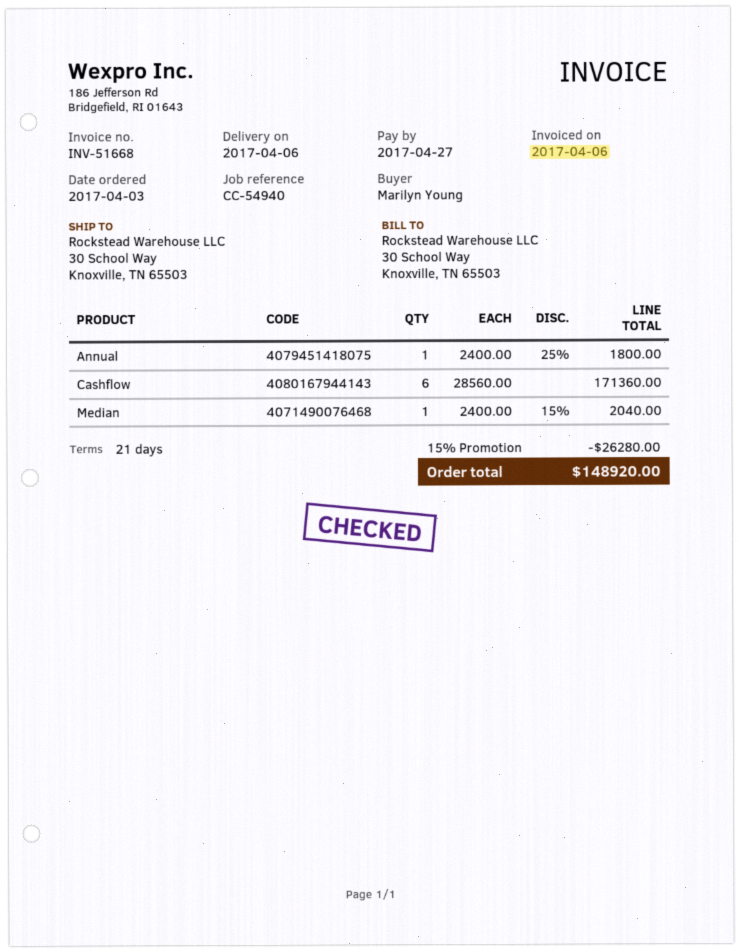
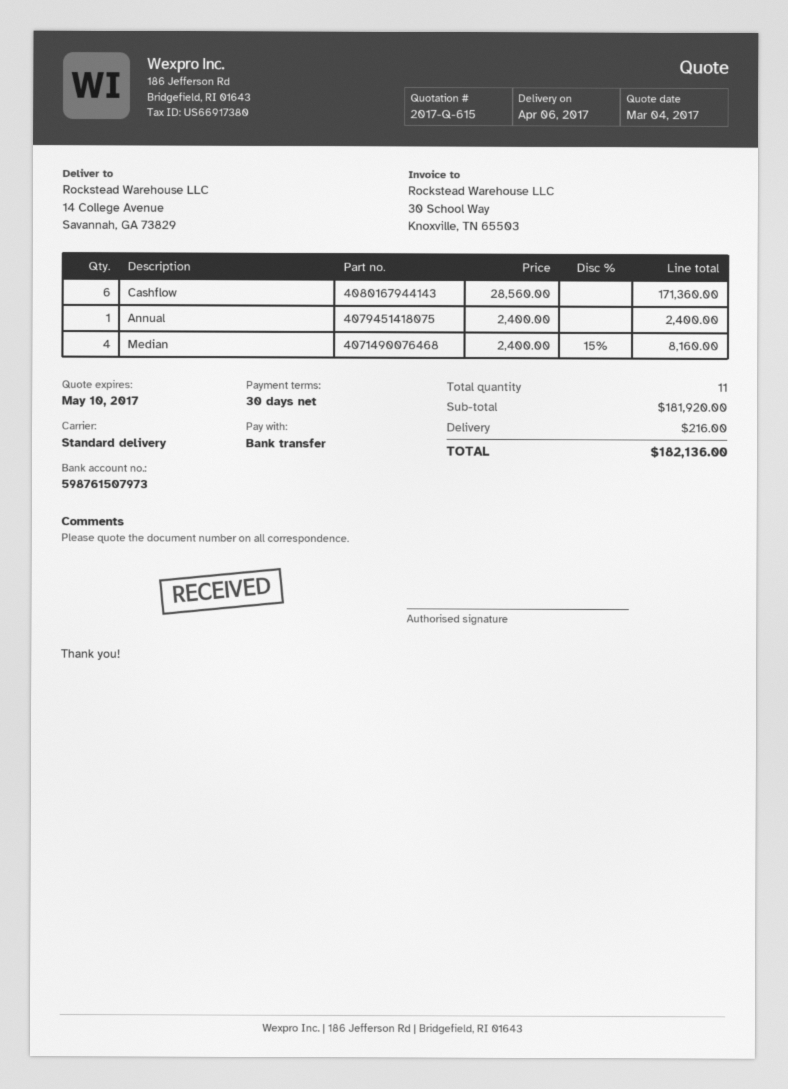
payment terms: 21 days -> 30 days
ship to: 30 School Way, Knoxville, TN 65503 -> 14 College Avenue, Savannah, GA 73829
Annual: 1 x 2400.00 - 25% = 1800.00 -> 1 x 2400.00 = 2400.00
Median: 1 x 2400.00 - 15% = 2040.00 -> 4 x 2400.00 - 15% = 8160.00
discount: 15% = 26280.00 -> none
shipping: none -> 216.00
total: 148920.00 -> 182136.00

